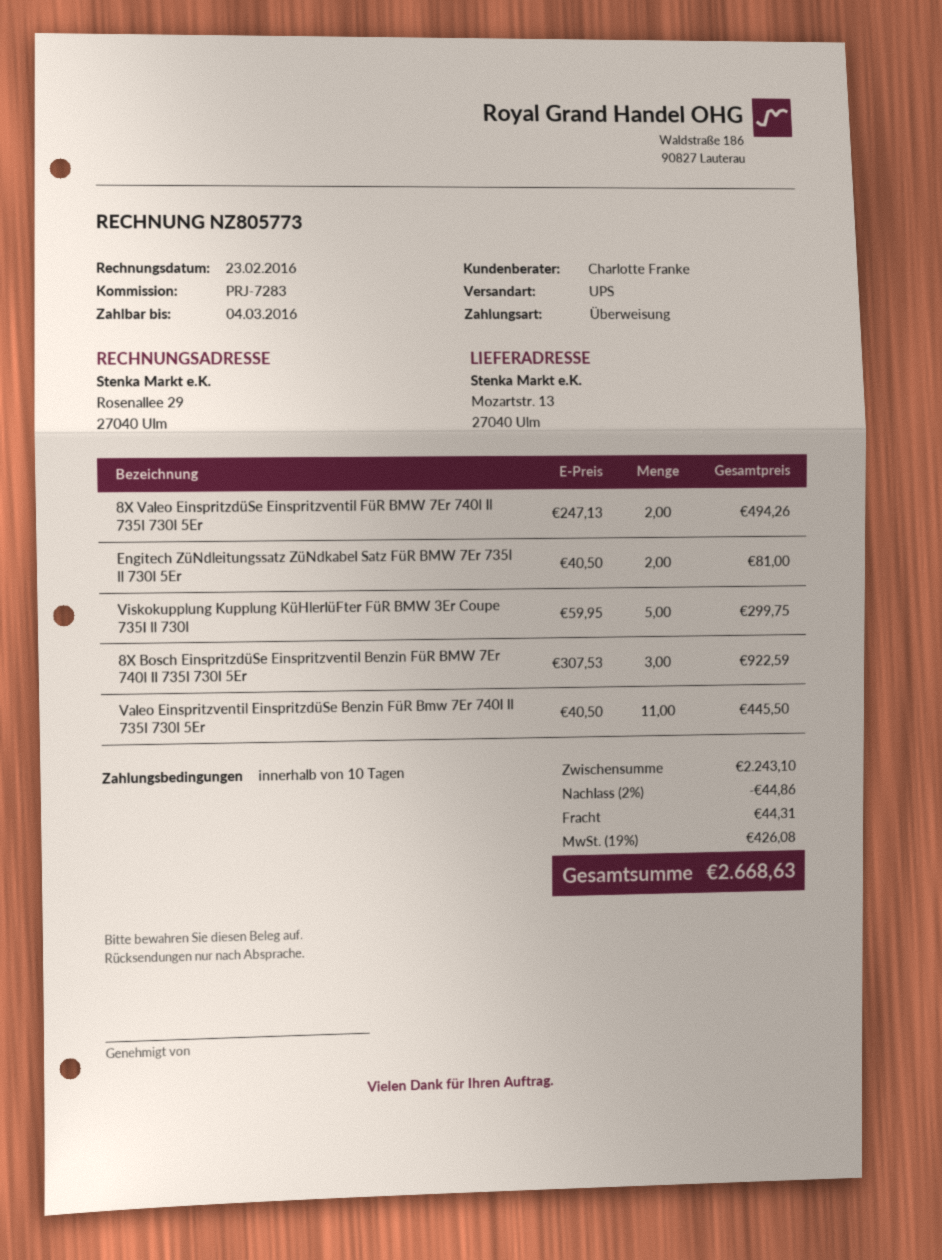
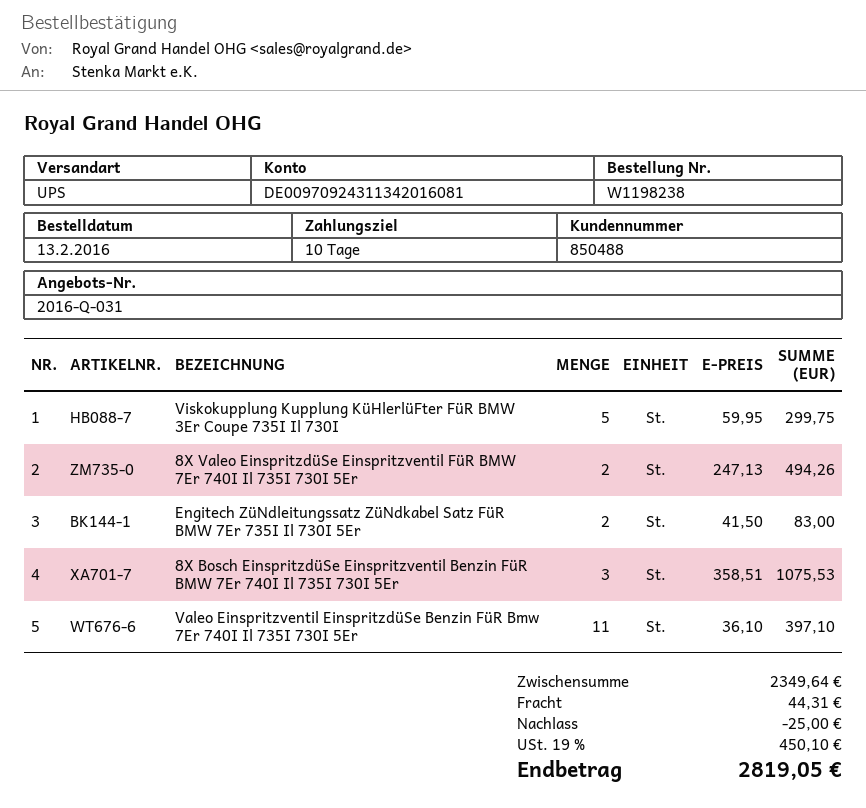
Engitech ZüNdleitungssatz ZüNdkabel Satz FüR BMW 7Er 735I Il 730I 5Er: 2 x 40.50 = 81.00 -> 2 x 41.50 = 83.00
8X Bosch EinspritzdüSe Einspritzventil Benzin FüR BMW 7Er 740I Il 735I 730I 5Er: 3 x 307.53 = 922.59 -> 3 x 358.51 = 1075.53
Valeo Einspritzventil EinspritzdüSe Benzin FüR Bmw 7Er 740I Il 735I 730I 5Er: 11 x 40.50 = 445.50 -> 11 x 36.10 = 397.10
subtotal: 2243.10 -> 2349.64
discount: 44.86 -> 25.00
tax: 19% = 426.08 -> 19% = 450.10
total: 2668.63 -> 2819.05

